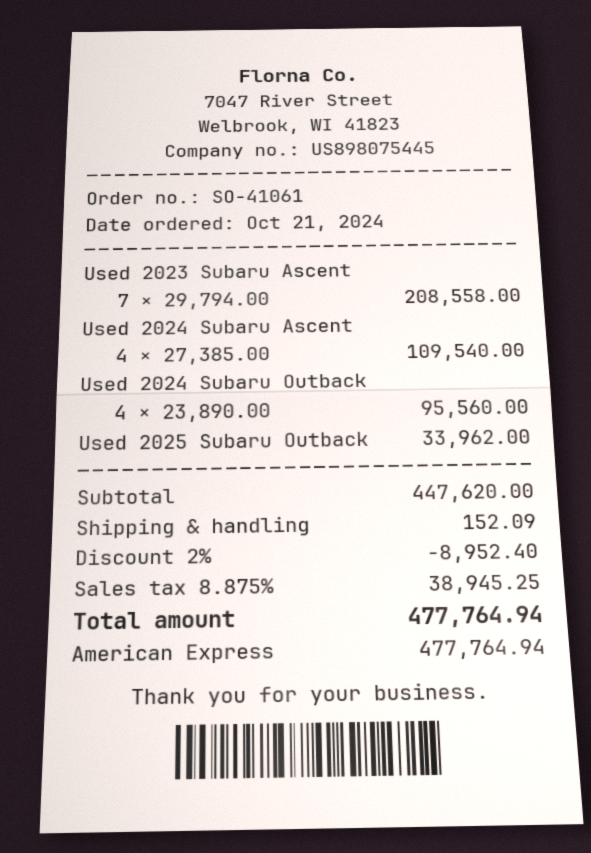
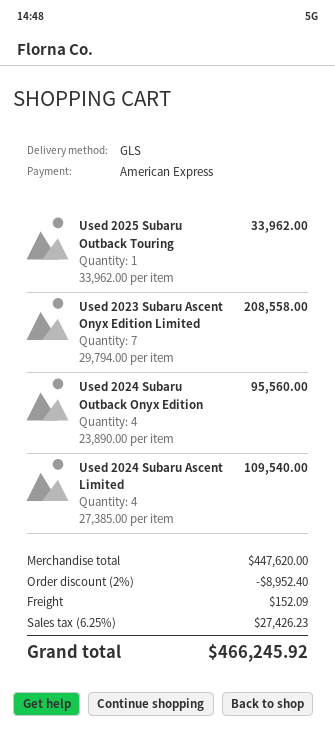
tax: 8.875% = 38945.25 -> 6.25% = 27426.23
total: 477764.94 -> 466245.92

